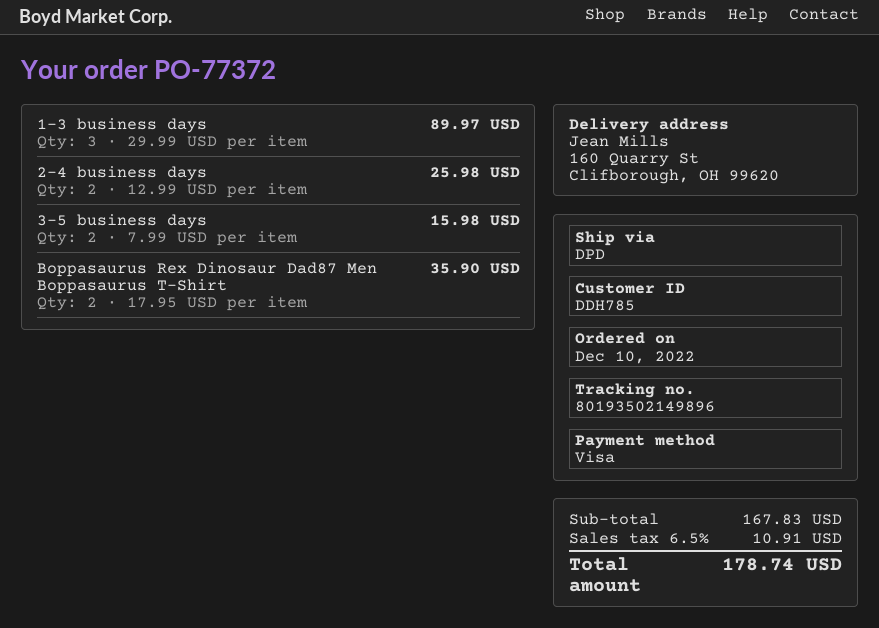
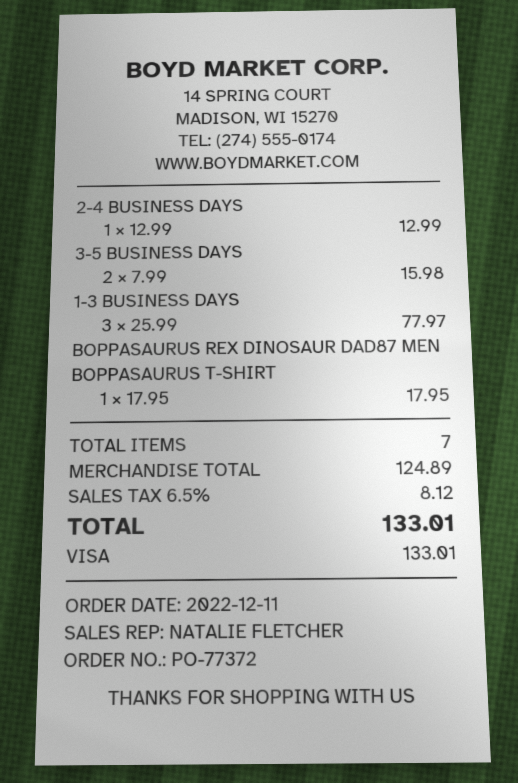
order date: 2022-12-10 -> 2022-12-11
1-3 business days: 3 x 29.99 = 89.97 -> 3 x 25.99 = 77.97
2-4 business days: 2 x 12.99 = 25.98 -> 1 x 12.99 = 12.99
Boppasaurus Rex Dinosaur Dad87 Men Boppasaurus T-Shirt: 2 x 17.95 = 35.90 -> 1 x 17.95 = 17.95
subtotal: 167.83 -> 124.89
tax: 6.5% = 10.91 -> 6.5% = 8.12
total: 178.74 -> 133.01

